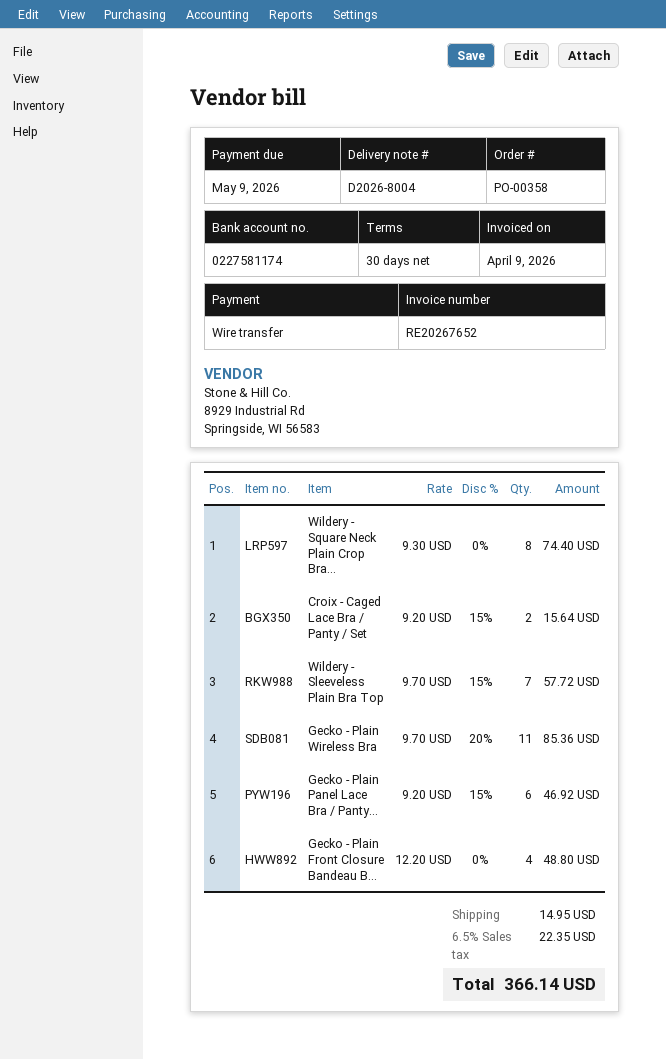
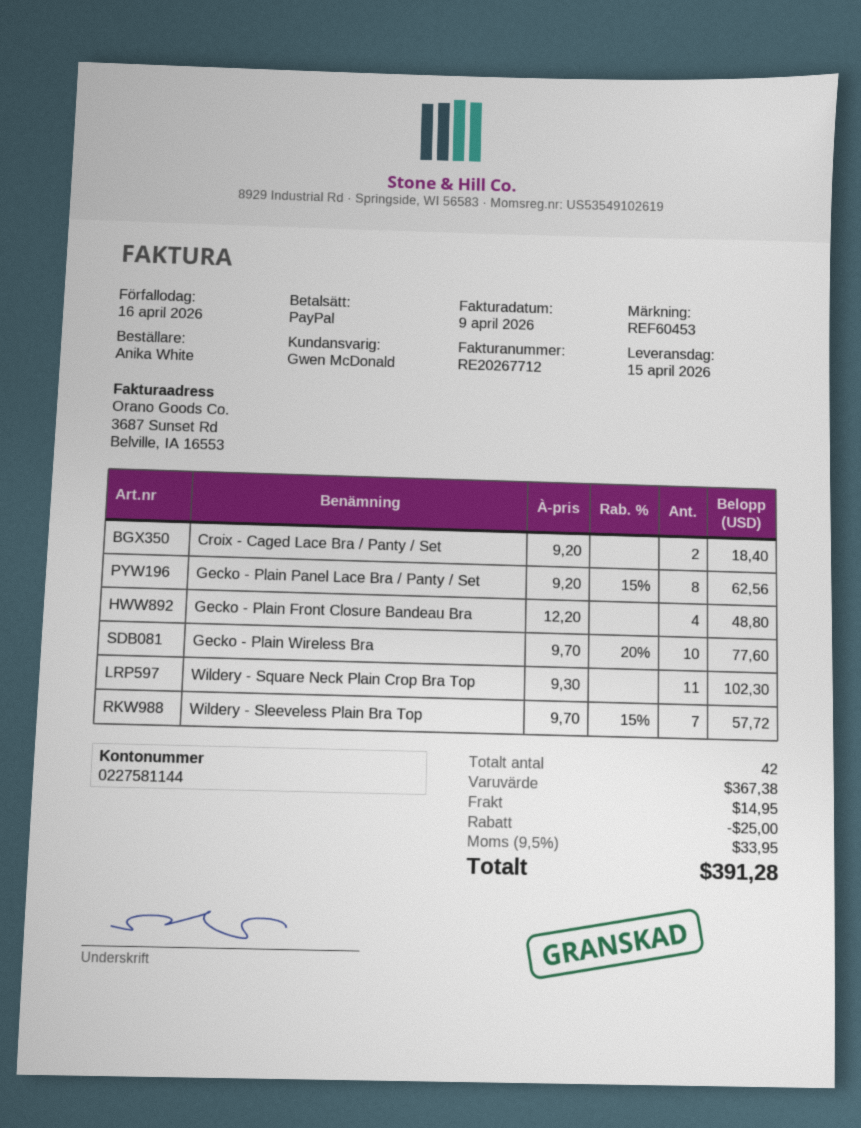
invoice number: RE20267652 -> RE20267712
due date: 2026-05-09 -> 2026-04-16
payment method: bank transfer -> PayPal
bank account: 0227581174 -> 0227581144
Wildery - Square Neck Plain Crop Bra...: 8 x 9.30 = 74.40 -> 11 x 9.30 = 102.30
Croix - Caged Lace Bra / Panty / Set: 2 x 9.20 - 15% = 15.64 -> 2 x 9.20 = 18.40
Gecko - Plain Wireless Bra: 11 x 9.70 - 20% = 85.36 -> 10 x 9.70 - 20% = 77.60
Gecko - Plain Panel Lace Bra / Panty...: 6 x 9.20 - 15% = 46.92 -> 8 x 9.20 - 15% = 62.56
discount: none -> 25.00
tax: 6.5% = 22.35 -> 9.5% = 33.95
total: 366.14 -> 391.28

